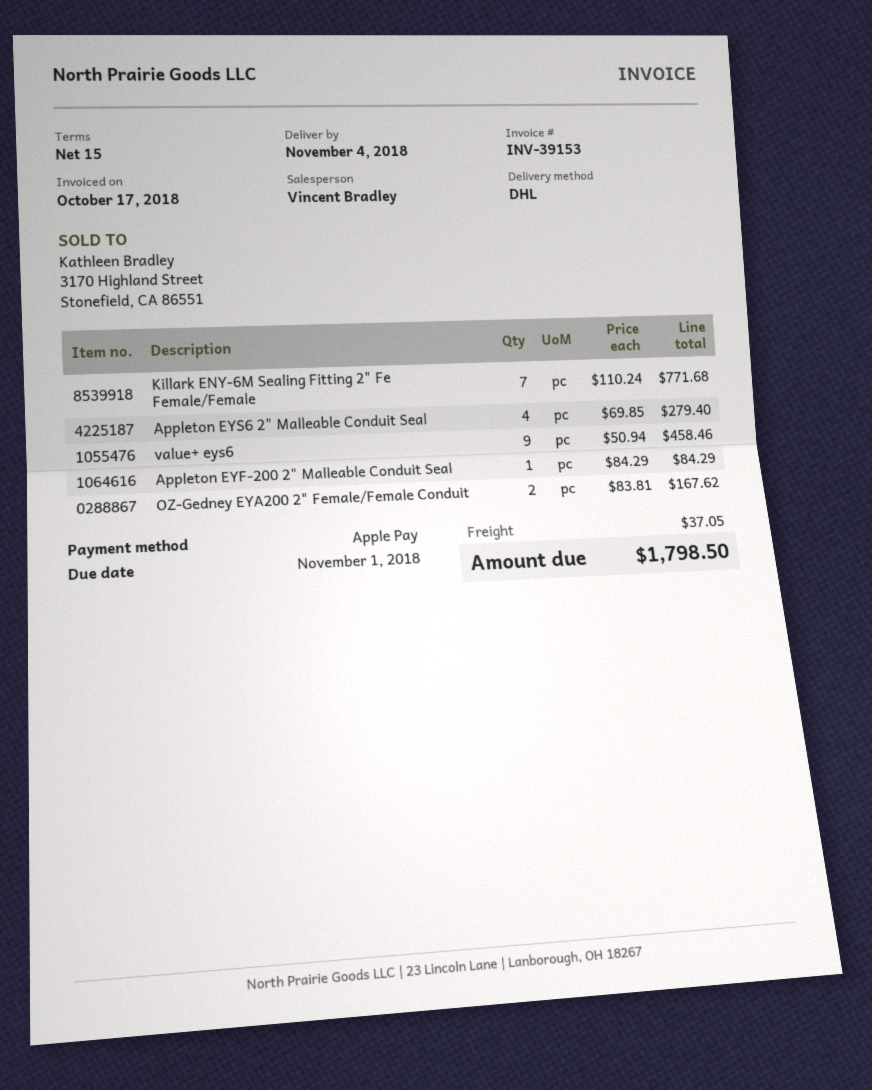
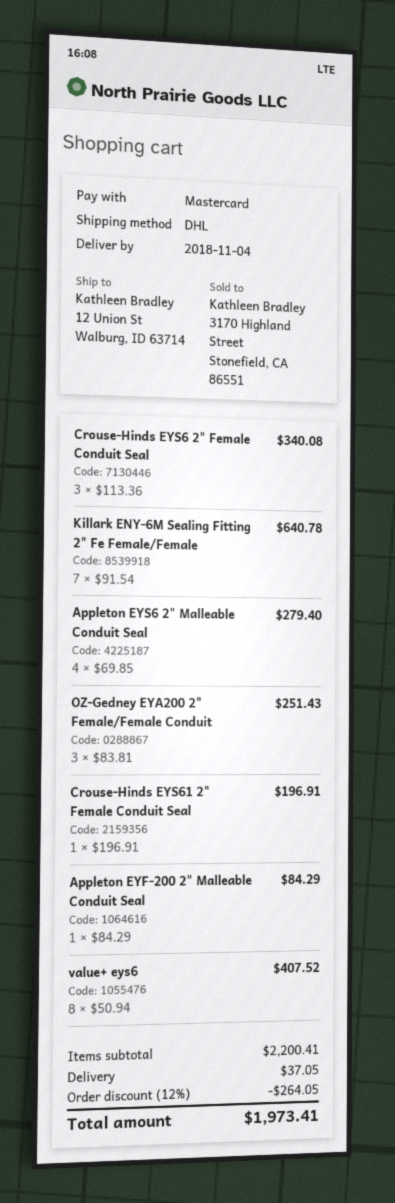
payment method: Apple Pay -> Mastercard
Killark ENY-6M Sealing Fitting 2" Fe Female/Female: 7 x 110.24 = 771.68 -> 7 x 91.54 = 640.78
value+ eys6: 9 x 50.94 = 458.46 -> 8 x 50.94 = 407.52
OZ-Gedney EYA200 2" Female/Female Conduit: 2 x 83.81 = 167.62 -> 3 x 83.81 = 251.43
Crouse-Hinds EYS6 2" Female Conduit Seal: none -> 3 x 113.36 = 340.08
Crouse-Hinds EYS61 2" Female Conduit Seal: none -> 1 x 196.91 = 196.91
discount: none -> 12% = 264.05
total: 1798.50 -> 1973.41

